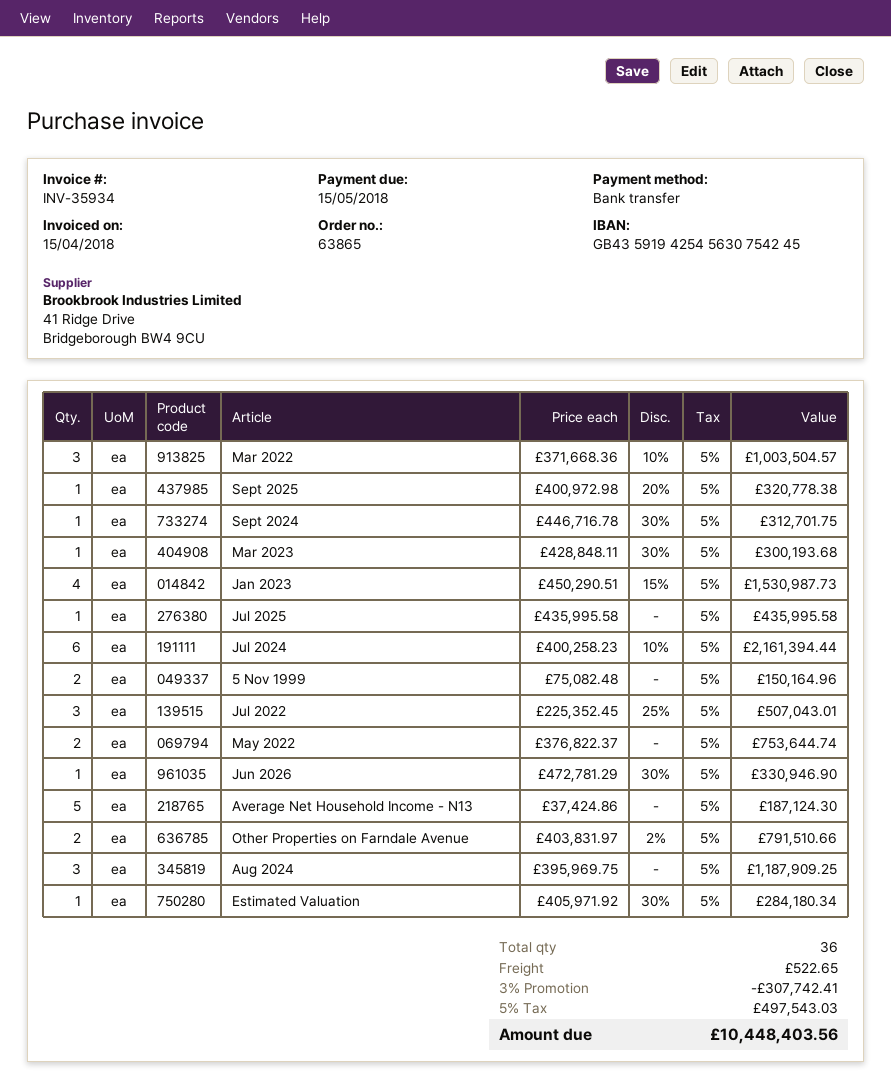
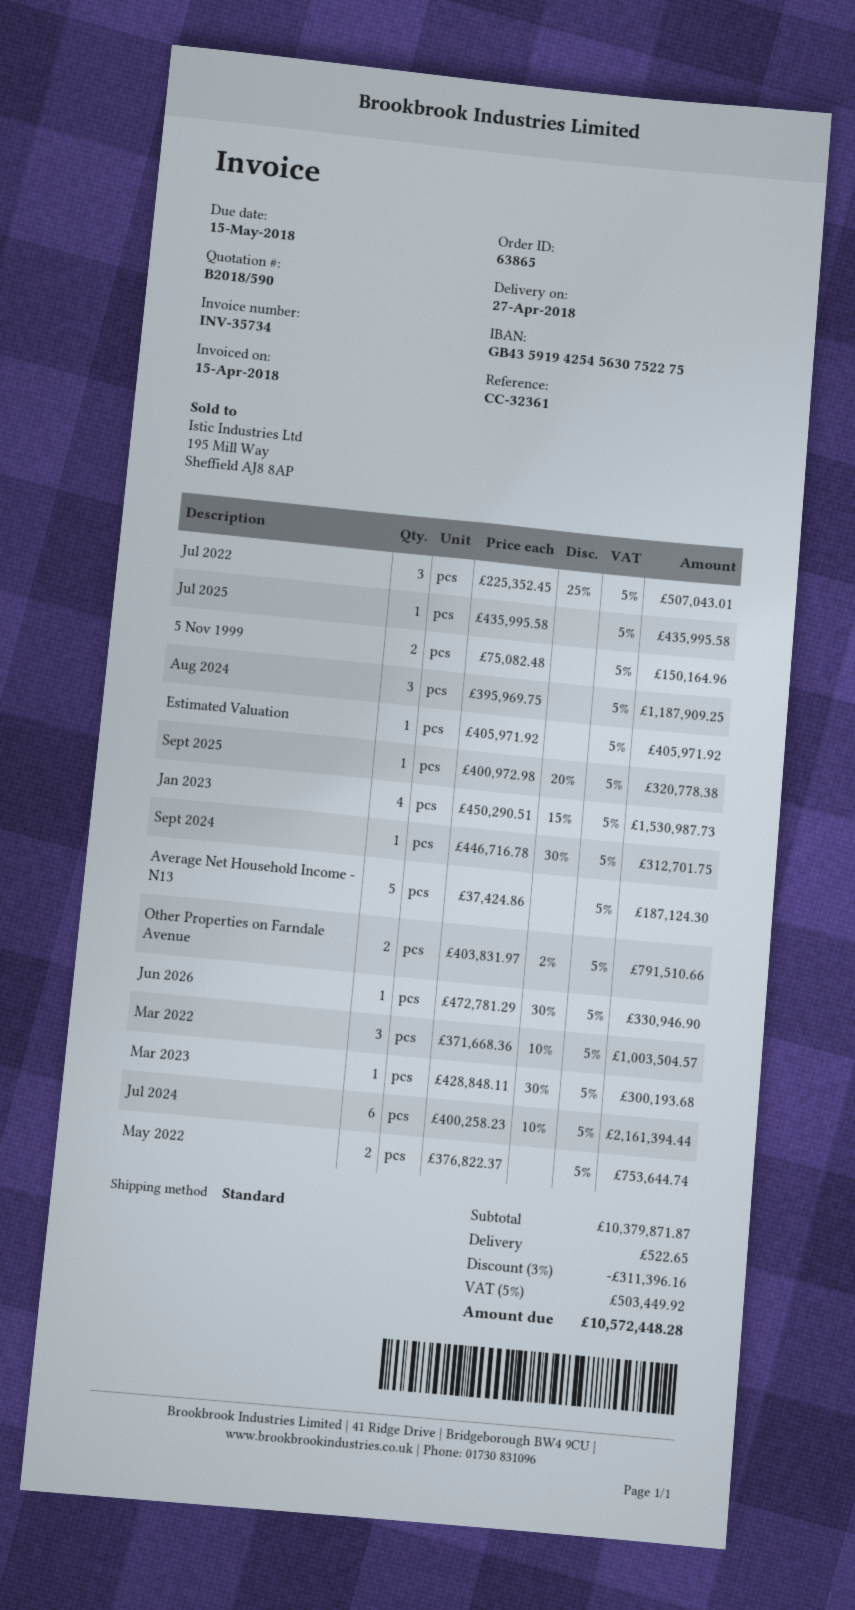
invoice number: INV-35934 -> INV-35734
bank account: GB43591942545630754245 -> GB43591942545630752275
Estimated Valuation: 1 x 405971.92 - 30% = 284180.34 -> 1 x 405971.92 = 405971.92
discount: 3% = 307742.41 -> 3% = 311396.16
tax: 5% = 497543.03 -> 5% = 503449.92
total: 10448403.56 -> 10572448.28

